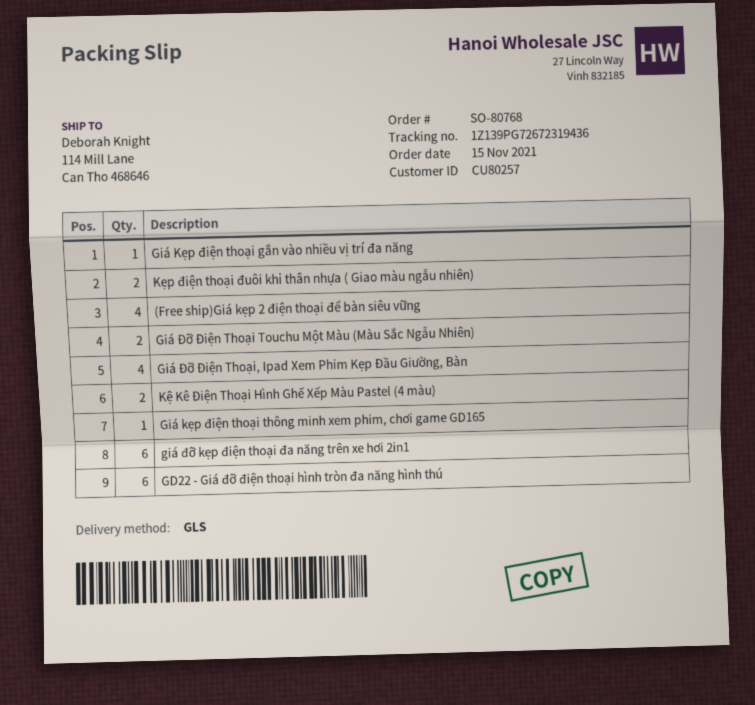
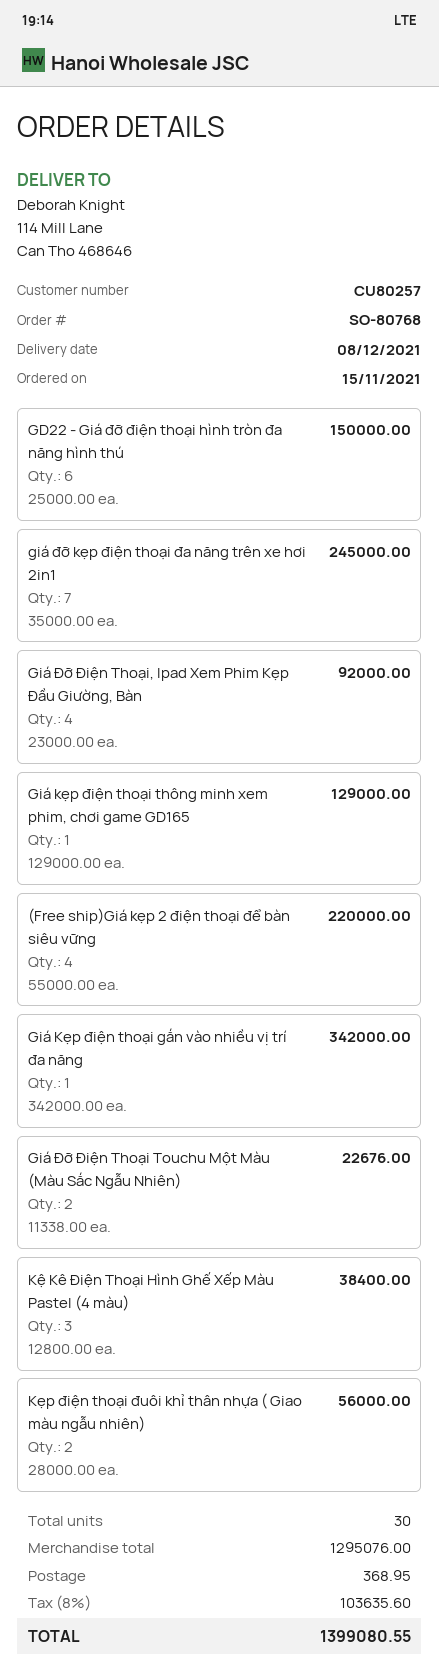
Kệ Kê Điện Thoại Hình Ghế Xếp Màu Pastel (4 màu): 2 -> 3
giá đỡ kẹp điện thoại đa năng trên xe hơi 2in1: 6 -> 7

